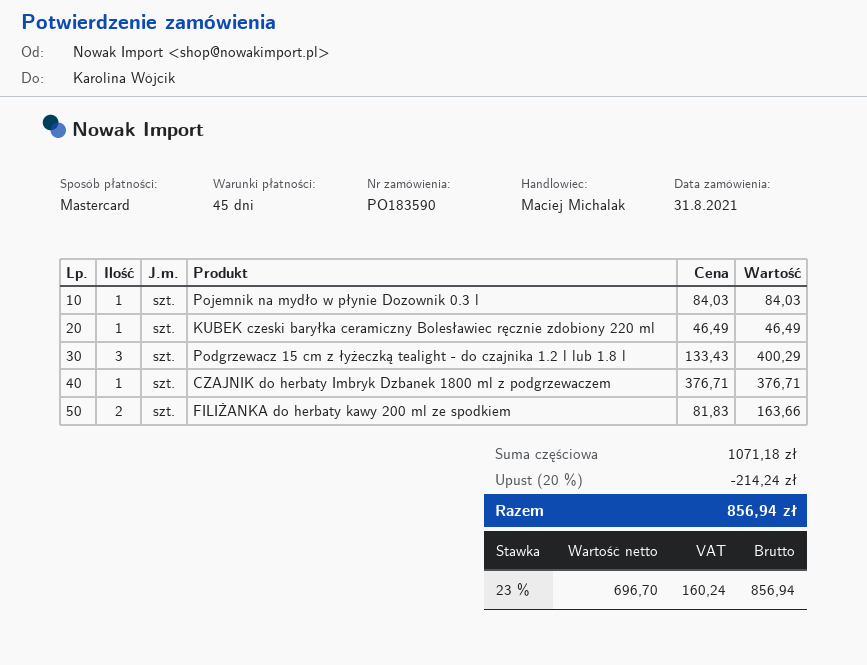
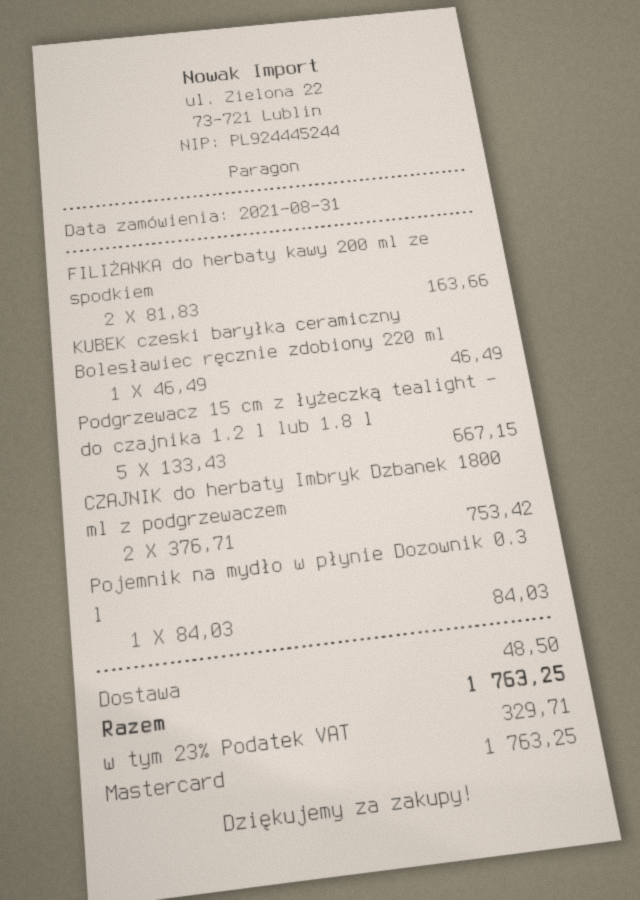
Podgrzewacz 15 cm z łyżeczką tealight - do czajnika 1.2 l lub 1.8 l: 3 x 133.43 = 400.29 -> 5 x 133.43 = 667.15
CZAJNIK do herbaty Imbryk Dzbanek 1800 ml z podgrzewaczem: 1 x 376.71 = 376.71 -> 2 x 376.71 = 753.42
discount: 20% = 214.24 -> none
shipping: none -> 48.50
tax: 23% = 160.24 -> 23% = 329.71
total: 856.94 -> 1763.25

